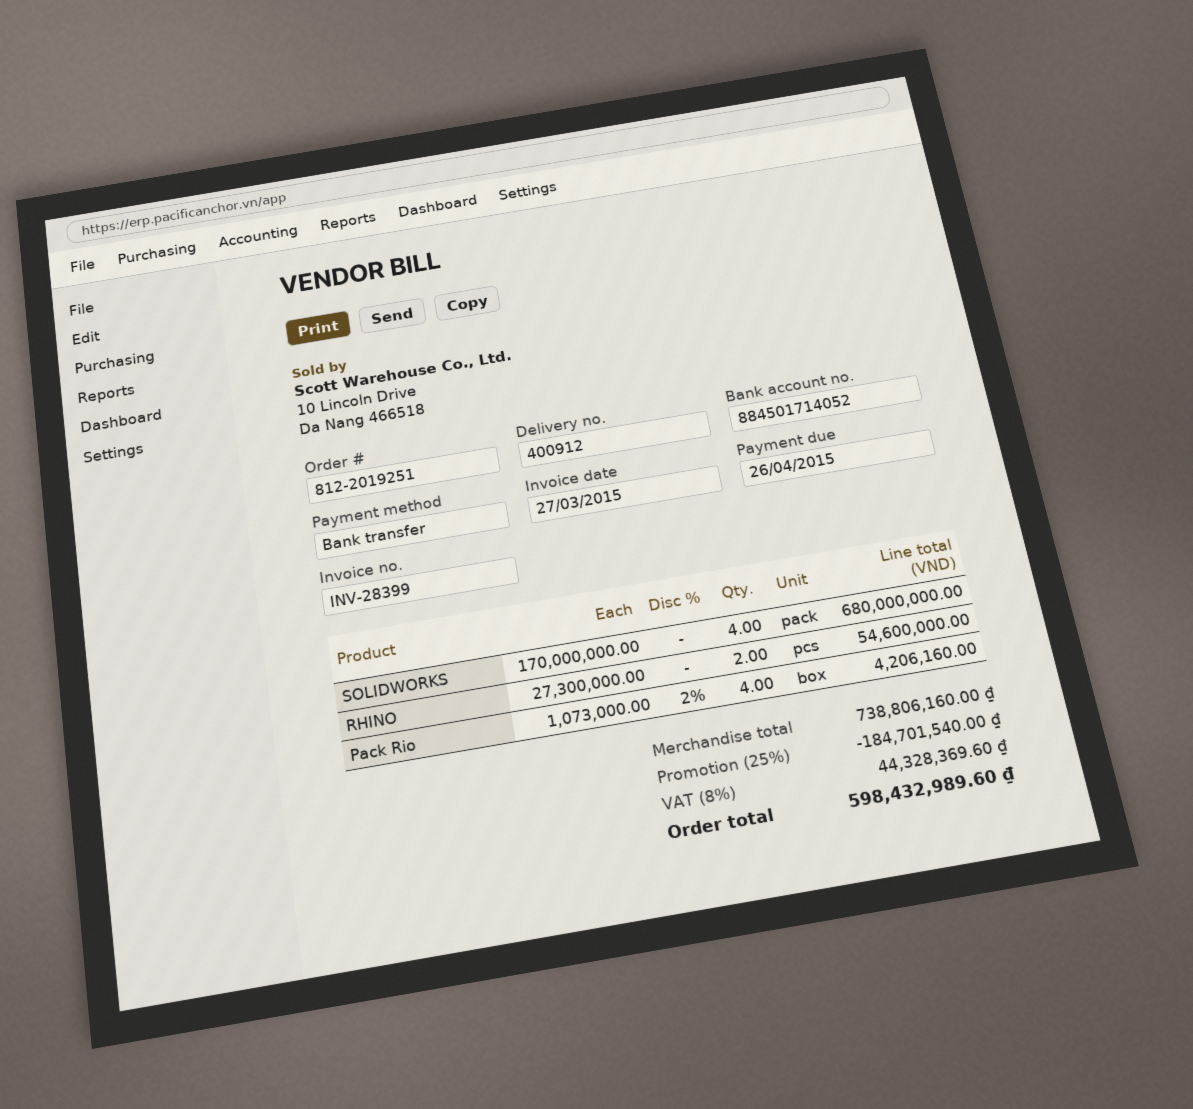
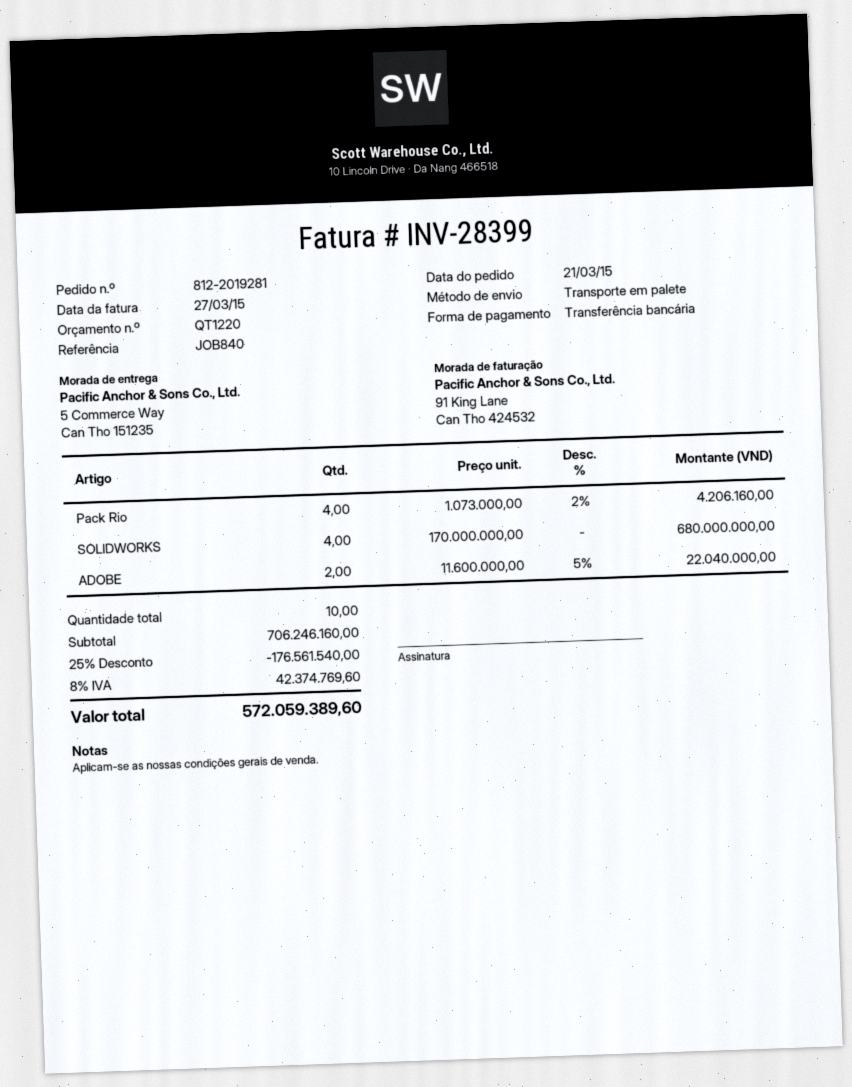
order number: 812-2019251 -> 812-2019281
RHINO: 2 x 27300000.00 = 54600000.00 -> none
ADOBE: none -> 2 x 11600000.00 - 5% = 22040000.00
subtotal: 738806160.00 -> 706246160.00
discount: 25% = 184701540.00 -> 25% = 176561540.00
tax: 8% = 44328369.60 -> 8% = 42374769.60
total: 598432989.60 -> 572059389.60

